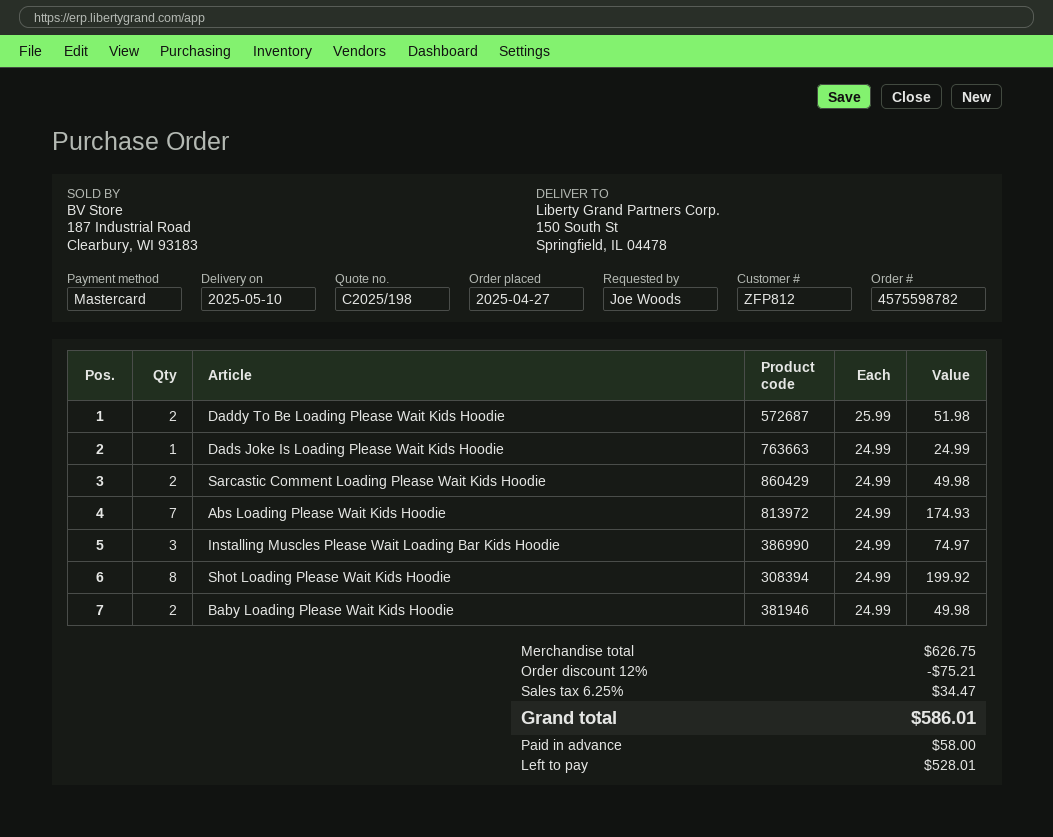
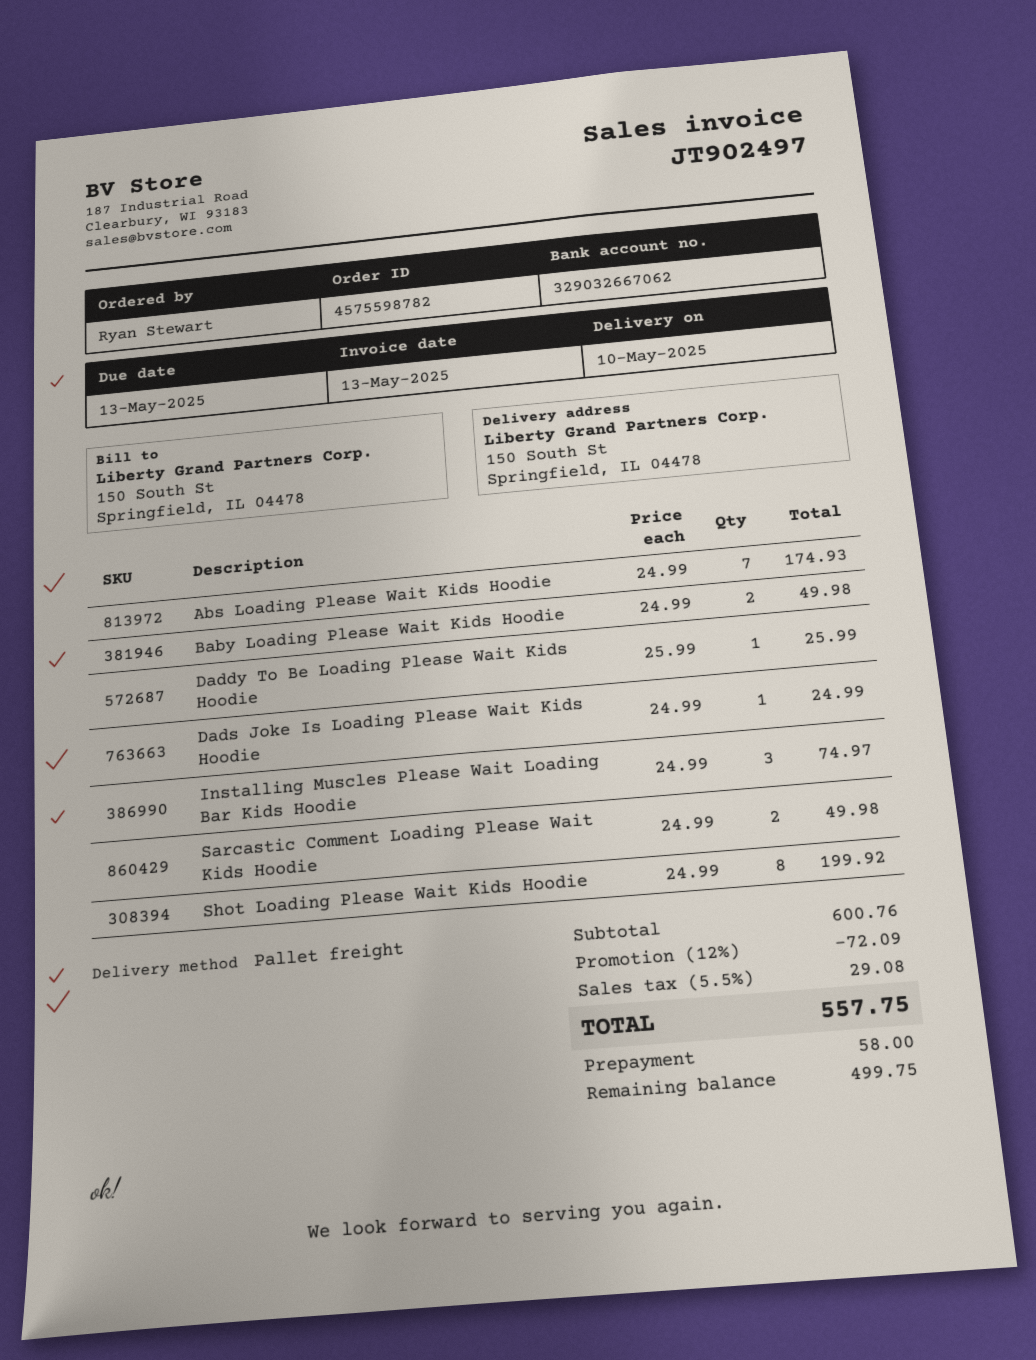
ordered by: Joe Woods -> Ryan Stewart
Daddy To Be Loading Please Wait Kids Hoodie: 2 x 25.99 = 51.98 -> 1 x 25.99 = 25.99
subtotal: 626.75 -> 600.76
discount: 12% = 75.21 -> 12% = 72.09
tax: 6.25% = 34.47 -> 5.5% = 29.08
total: 586.01 -> 557.75
balance: 528.01 -> 499.75

